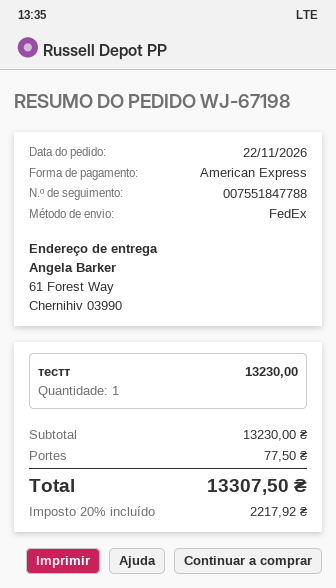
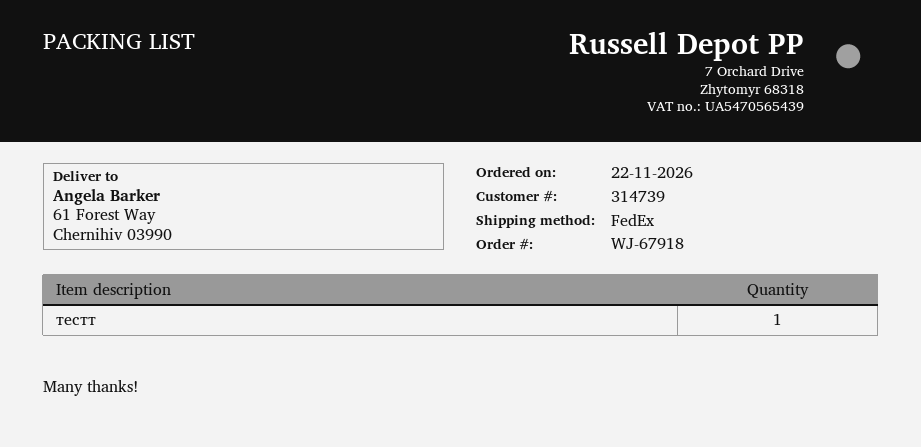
order number: WJ-67198 -> WJ-67918

